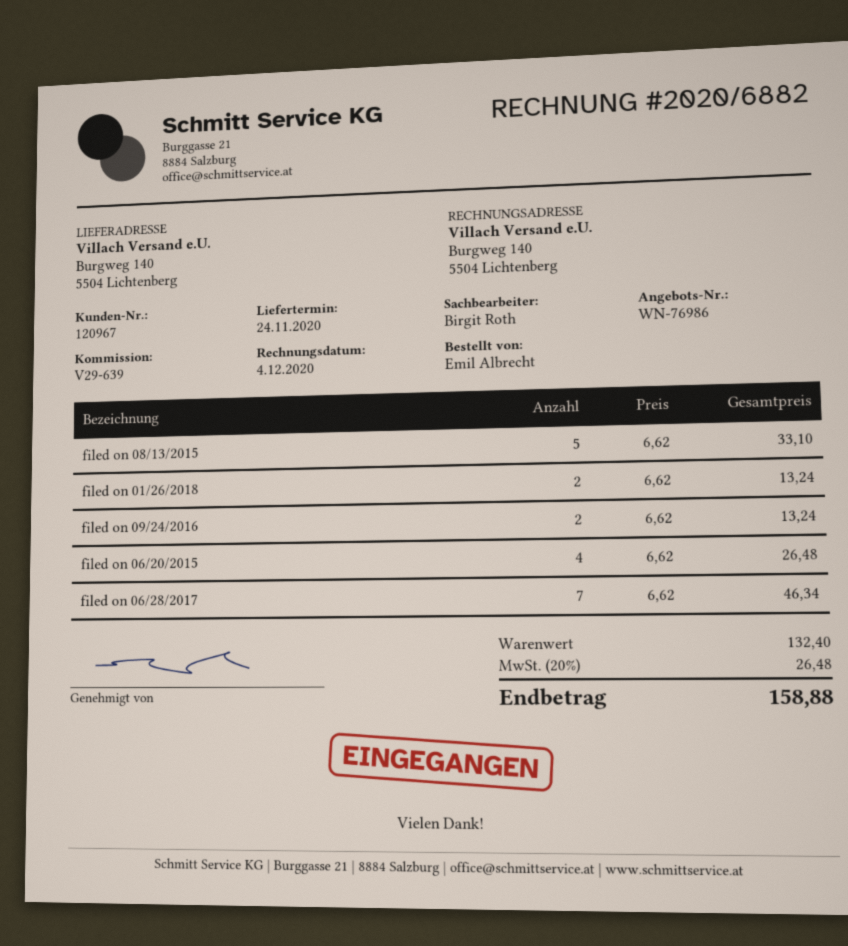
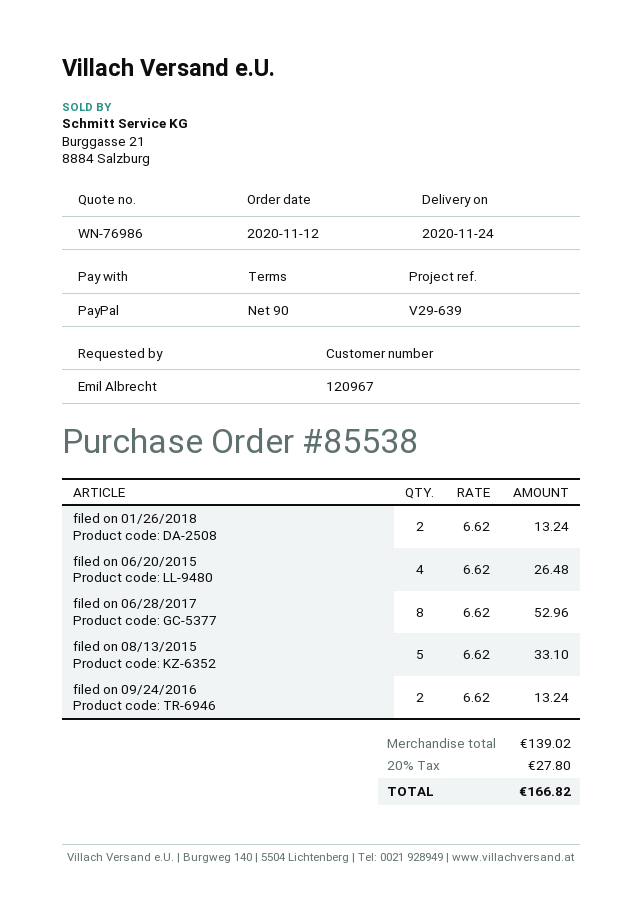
filed on 06/28/2017: 7 x 6.62 = 46.34 -> 8 x 6.62 = 52.96
subtotal: 132.40 -> 139.02
tax: 20% = 26.48 -> 20% = 27.80
total: 158.88 -> 166.82

